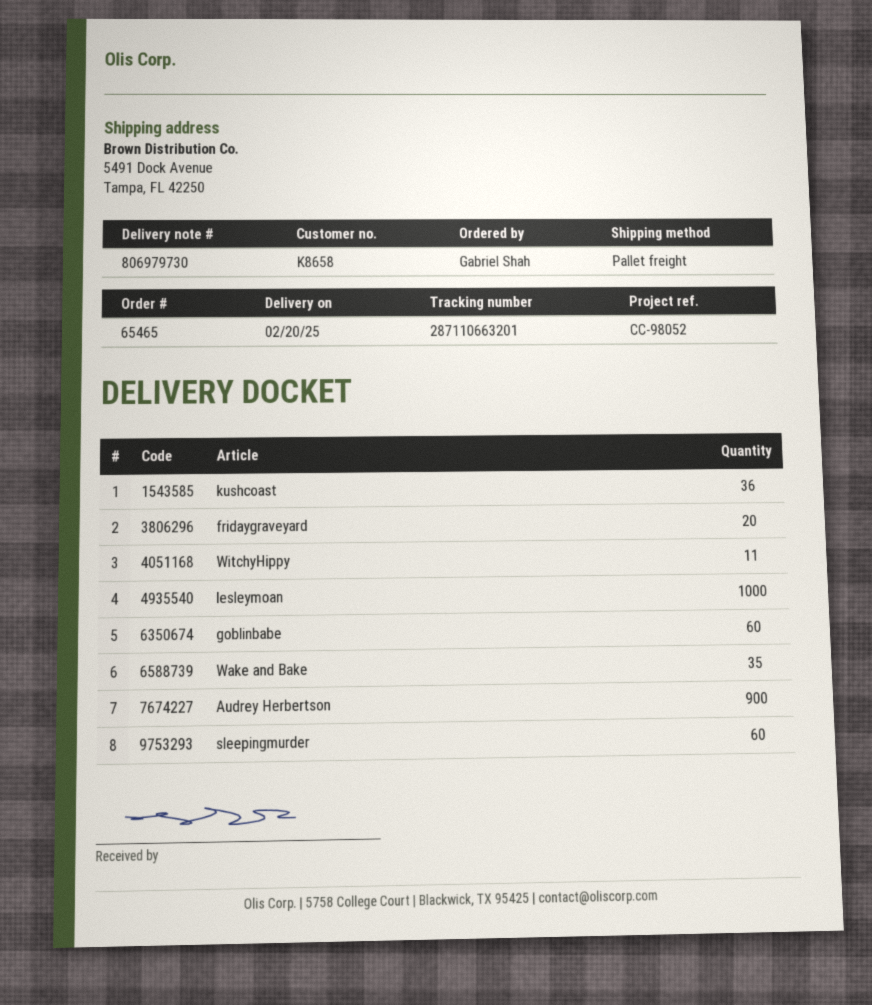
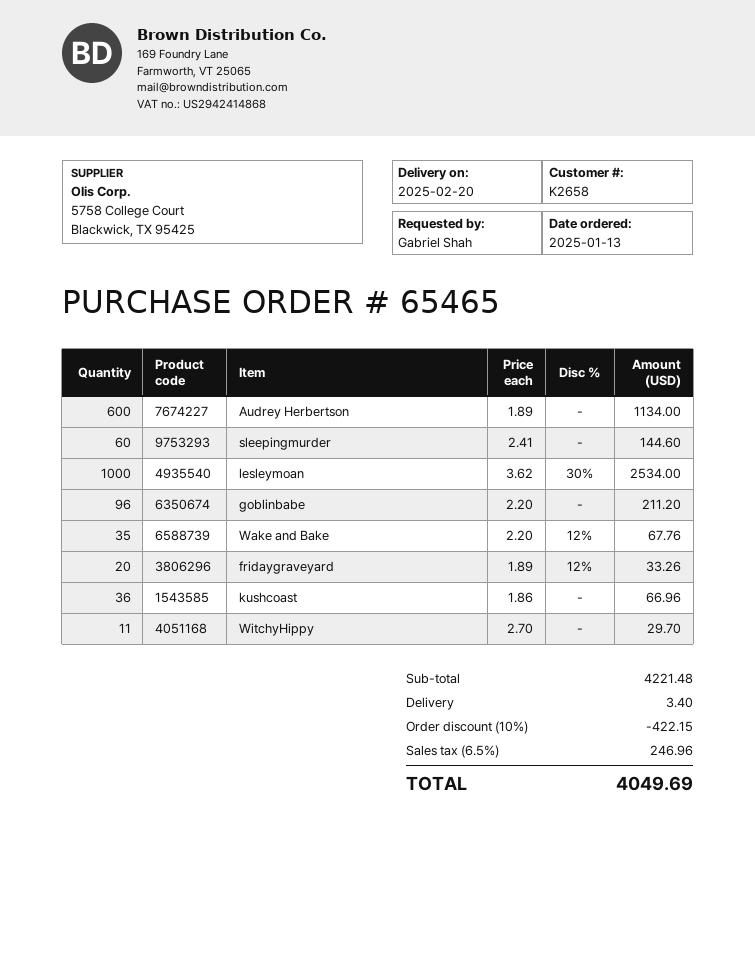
customer number: K8658 -> K2658
goblinbabe: 60 -> 96
Audrey Herbertson: 900 -> 600

